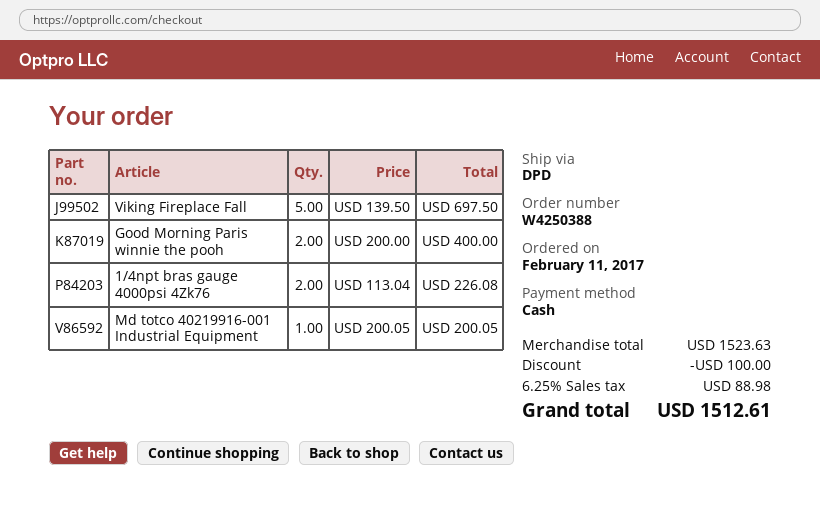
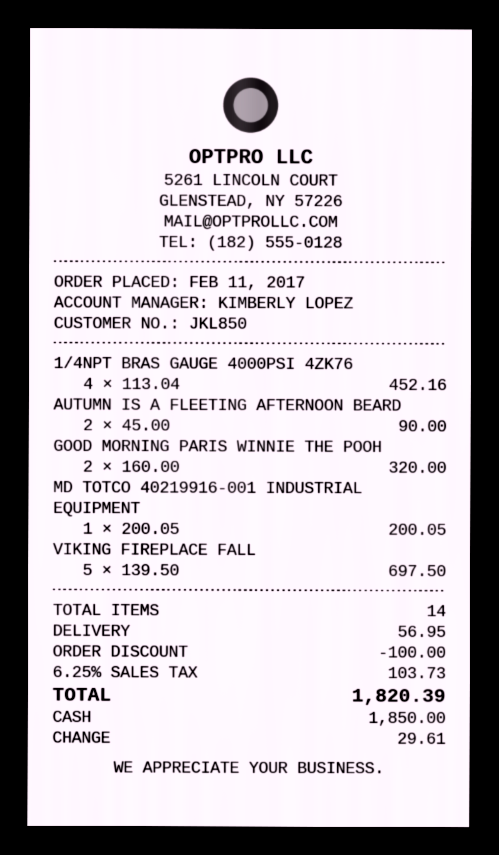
Good Morning Paris winnie the pooh: 2 x 200.00 = 400.00 -> 2 x 160.00 = 320.00
1/4npt bras gauge 4000psi 4Zk76: 2 x 113.04 = 226.08 -> 4 x 113.04 = 452.16
AUTUMN IS A FLEETING AFTERNOON BEARD: none -> 2 x 45.00 = 90.00
shipping: none -> 56.95
tax: 6.25% = 88.98 -> 6.25% = 103.73
total: 1512.61 -> 1820.39

